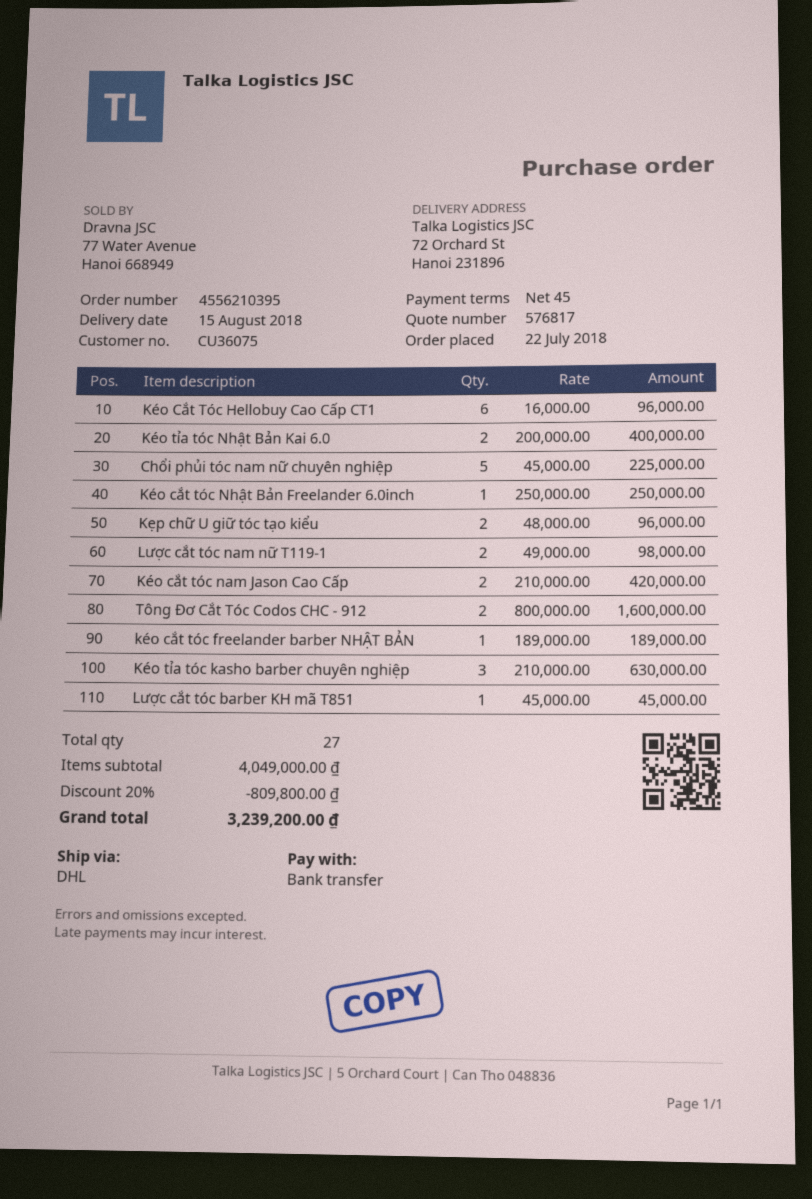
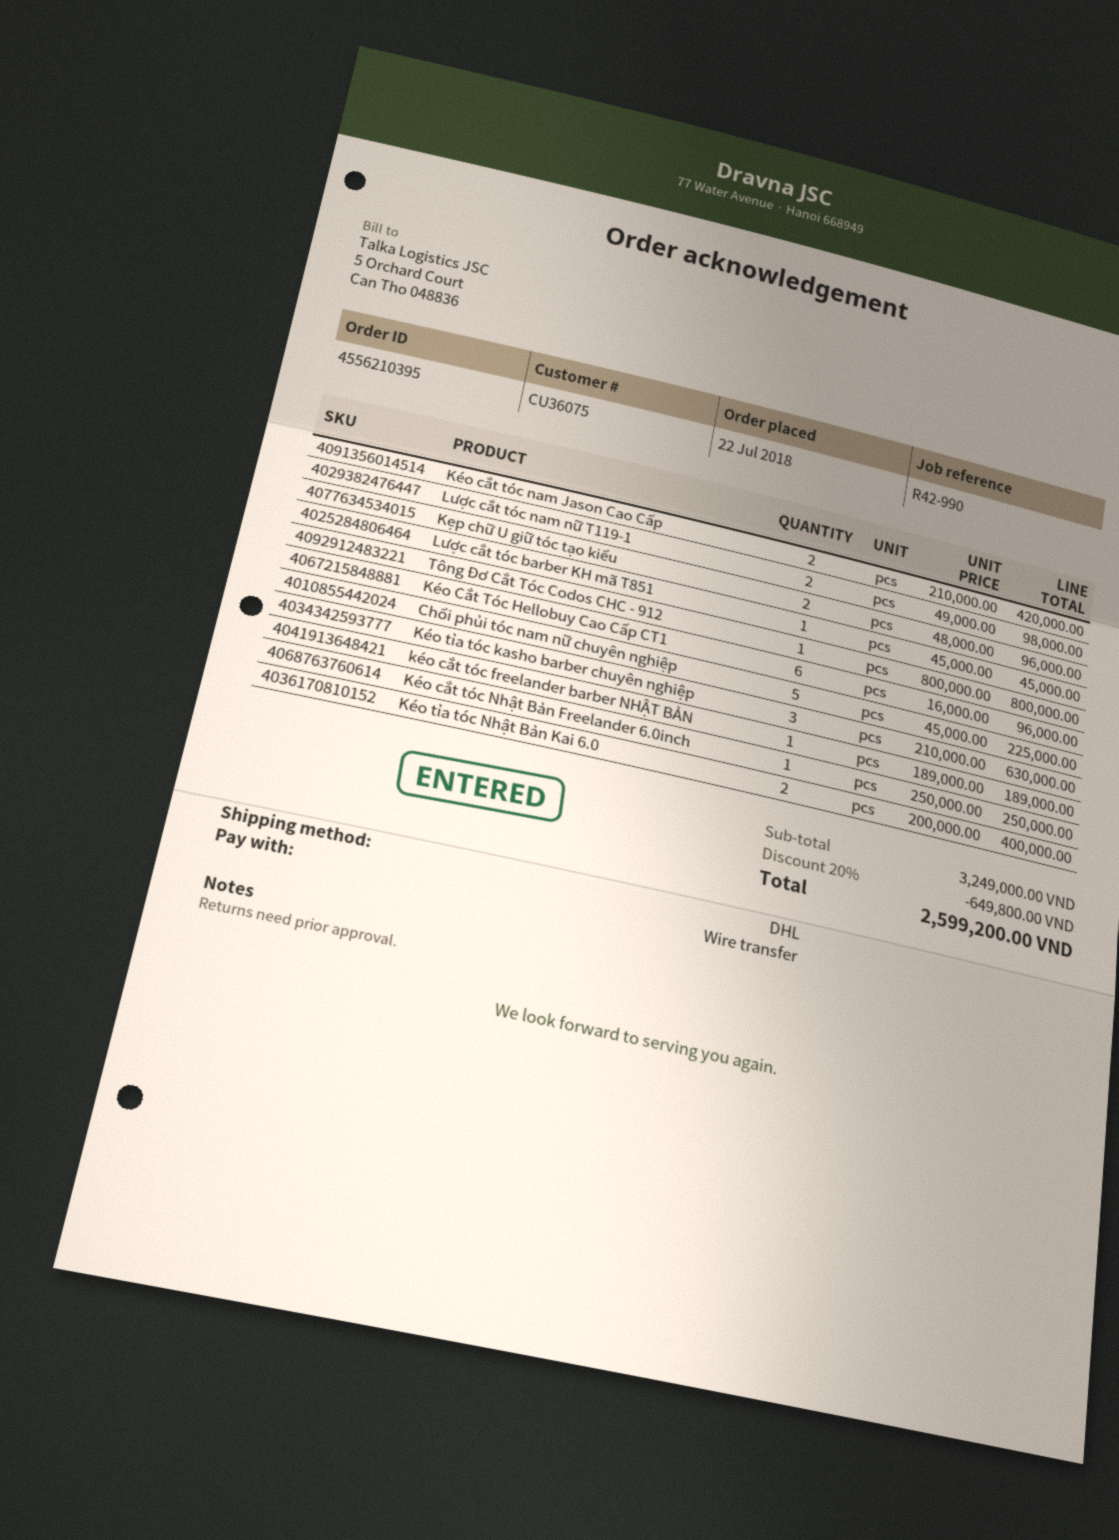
Tông Đơ Cắt Tóc Codos CHC - 912: 2 x 800000.00 = 1600000.00 -> 1 x 800000.00 = 800000.00
subtotal: 4049000.00 -> 3249000.00
discount: 20% = 809800.00 -> 20% = 649800.00
total: 3239200.00 -> 2599200.00

